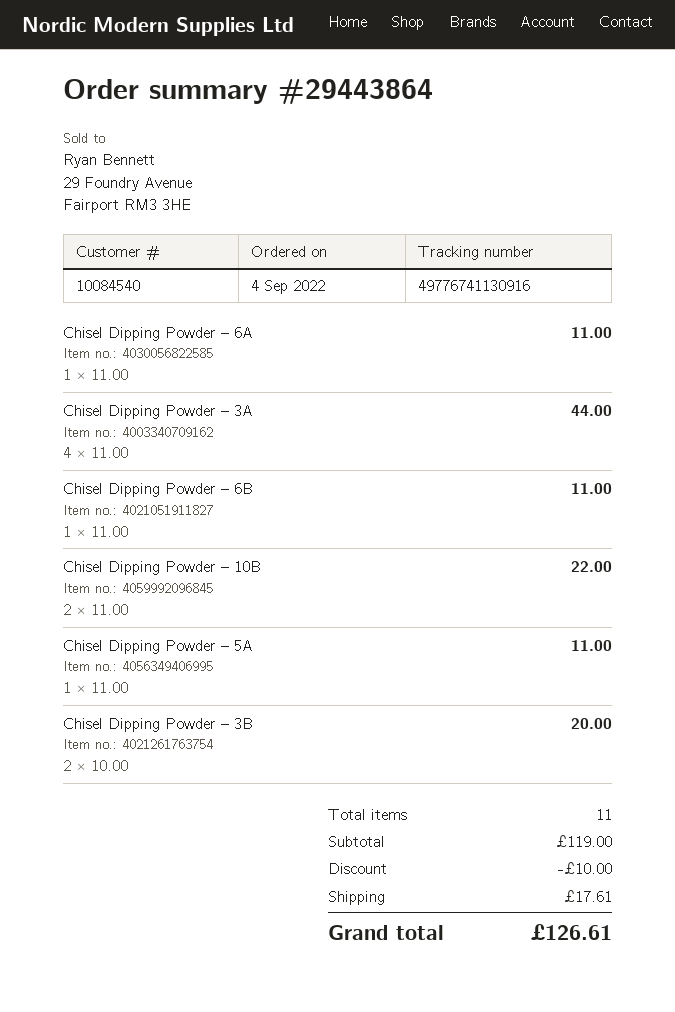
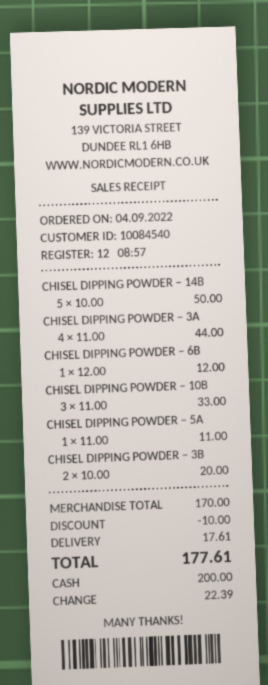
Chisel Dipping Powder – 6A: 1 x 11.00 = 11.00 -> none
Chisel Dipping Powder – 6B: 1 x 11.00 = 11.00 -> 1 x 12.00 = 12.00
Chisel Dipping Powder – 10B: 2 x 11.00 = 22.00 -> 3 x 11.00 = 33.00
CHISEL DIPPING POWDER – 14B: none -> 5 x 10.00 = 50.00
subtotal: 119.00 -> 170.00
total: 126.61 -> 177.61

